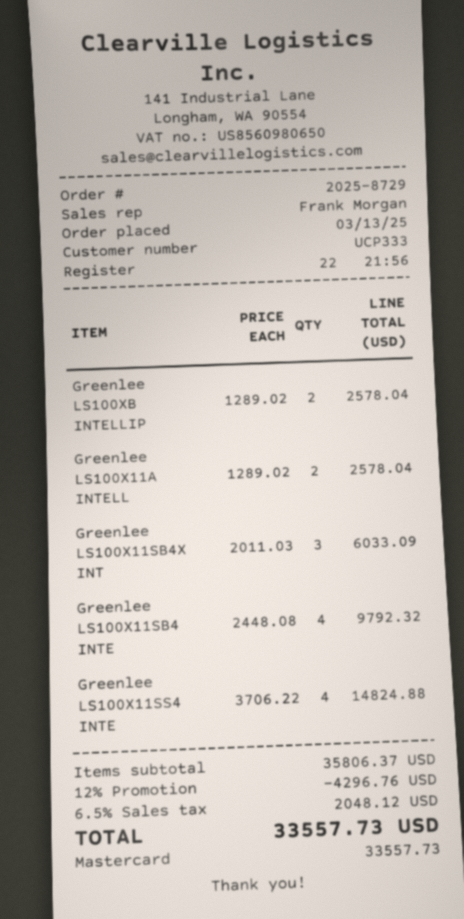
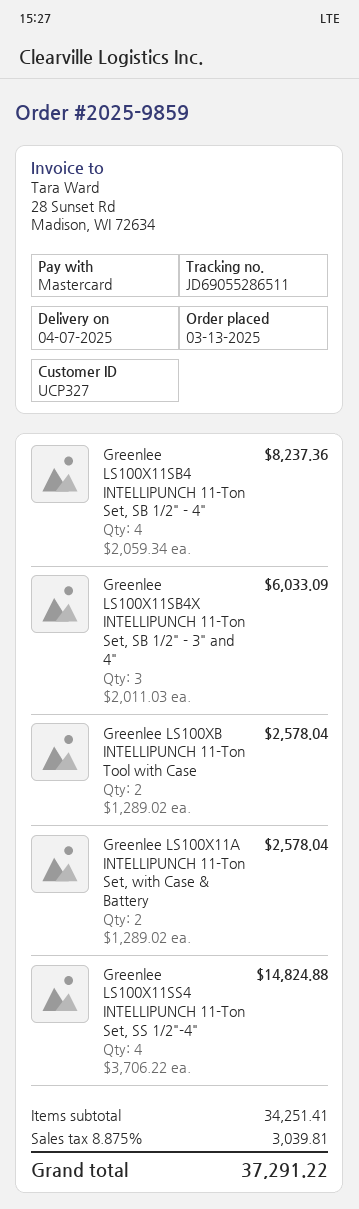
order number: 2025-8729 -> 2025-9859
customer number: UCP333 -> UCP327
Greenlee LS100X11SB4 INTE: 4 x 2448.08 = 9792.32 -> 4 x 2059.34 = 8237.36
subtotal: 35806.37 -> 34251.41
discount: 12% = 4296.76 -> none
tax: 6.5% = 2048.12 -> 8.875% = 3039.81
total: 33557.73 -> 37291.22

